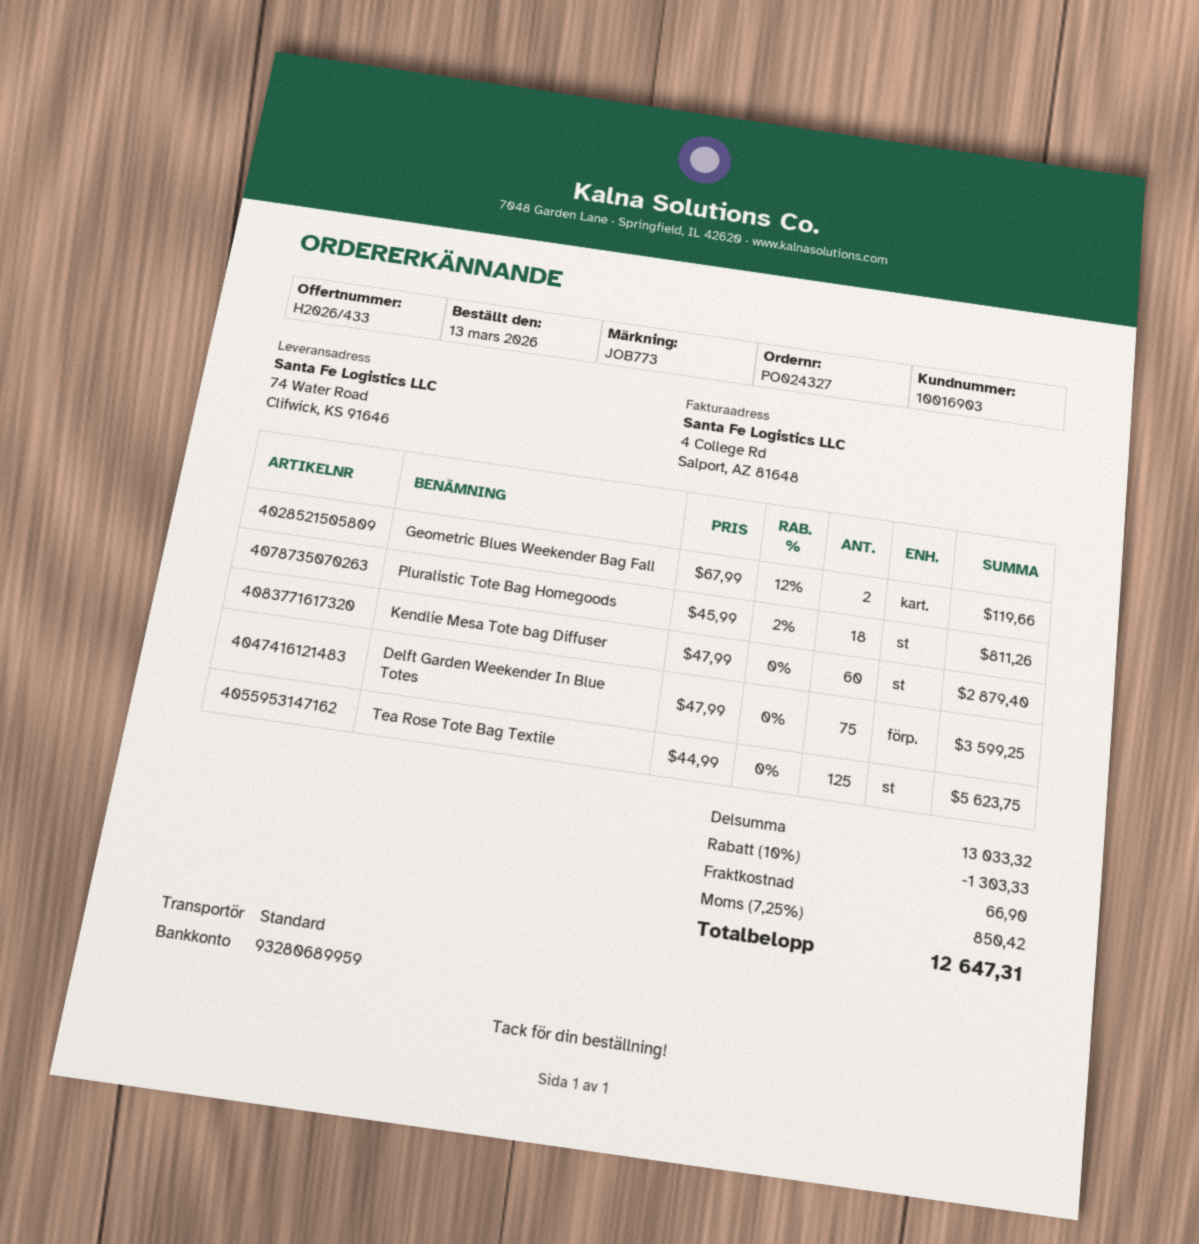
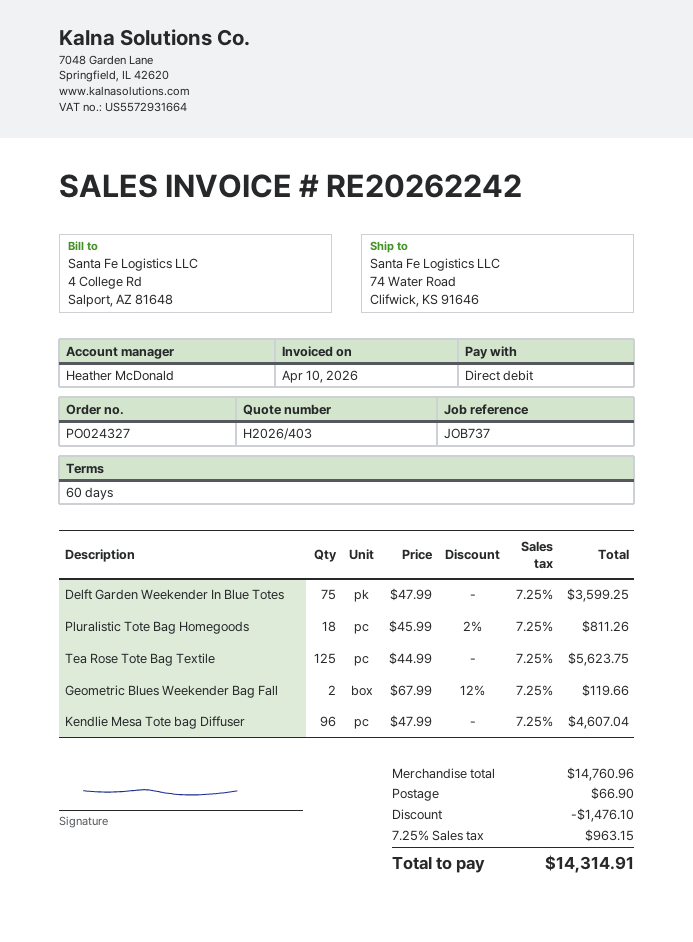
quote number: H2026/433 -> H2026/403
reference: JOB773 -> JOB737
Kendlie Mesa Tote bag Diffuser: 60 x 47.99 = 2879.40 -> 96 x 47.99 = 4607.04
subtotal: 13033.32 -> 14760.96
discount: 1303.33 -> 1476.10
tax: 7.25% = 850.42 -> 7.25% = 963.15
total: 12647.31 -> 14314.91

